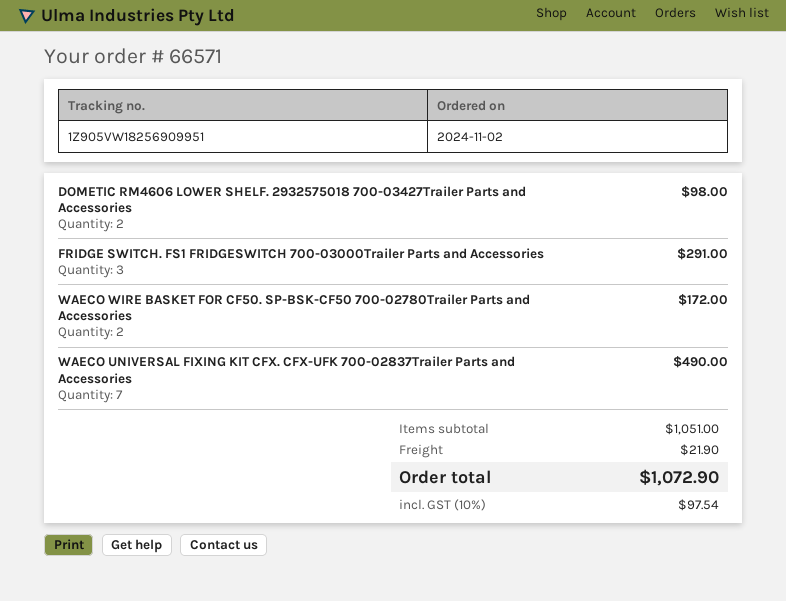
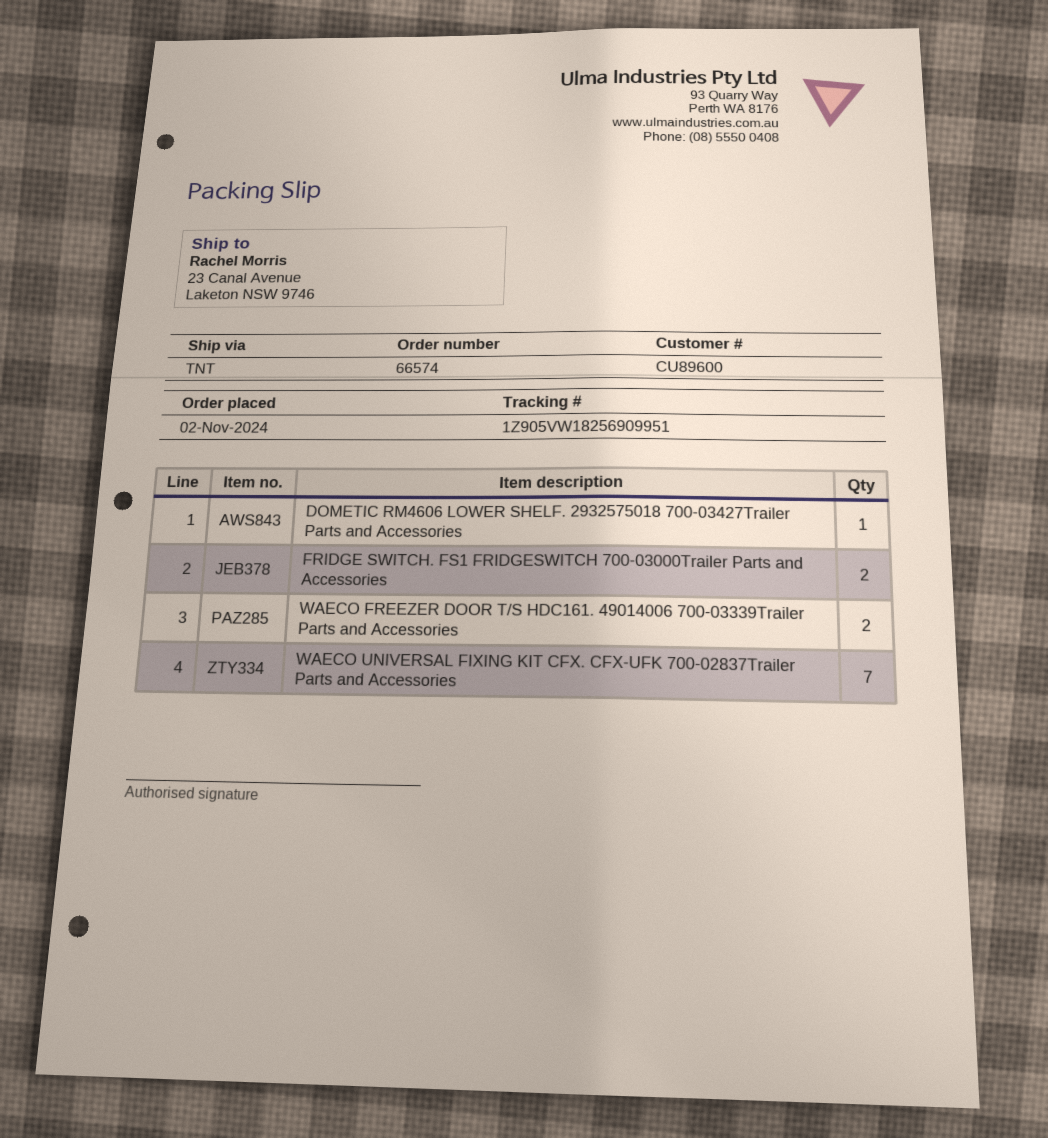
order number: 66571 -> 66574
DOMETIC RM4606 LOWER SHELF. 2932575018 700-03427Trailer Parts and Accessories: 2 -> 1
FRIDGE SWITCH. FS1 FRIDGESWITCH 700-03000Trailer Parts and Accessories: 3 -> 2
WAECO WIRE BASKET FOR CF50. SP-BSK-CF50 700-02780Trailer Parts and Accessories: 2 -> none
WAECO FREEZER DOOR T/S HDC161. 49014006 700-03339Trailer Parts and Accessories: none -> 2

